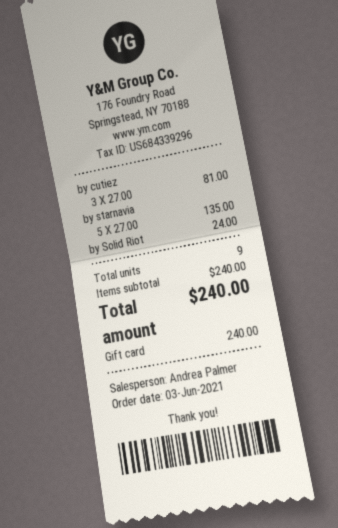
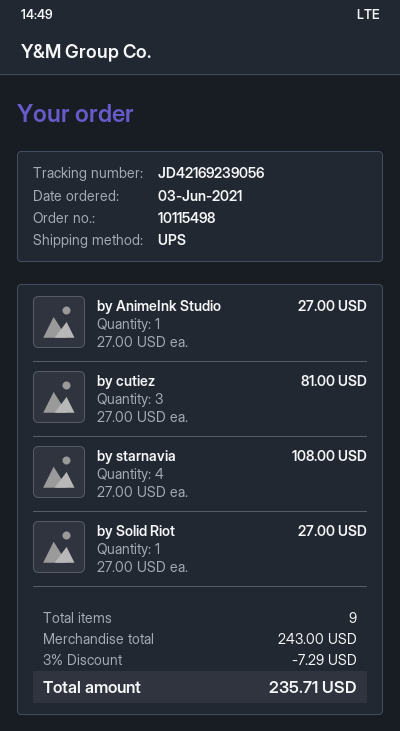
by starnavia: 5 x 27.00 = 135.00 -> 4 x 27.00 = 108.00
by Solid Riot: 1 x 24.00 = 24.00 -> 1 x 27.00 = 27.00
by AnimeInk Studio: none -> 1 x 27.00 = 27.00
subtotal: 240.00 -> 243.00
discount: none -> 3% = 7.29
total: 240.00 -> 235.71

